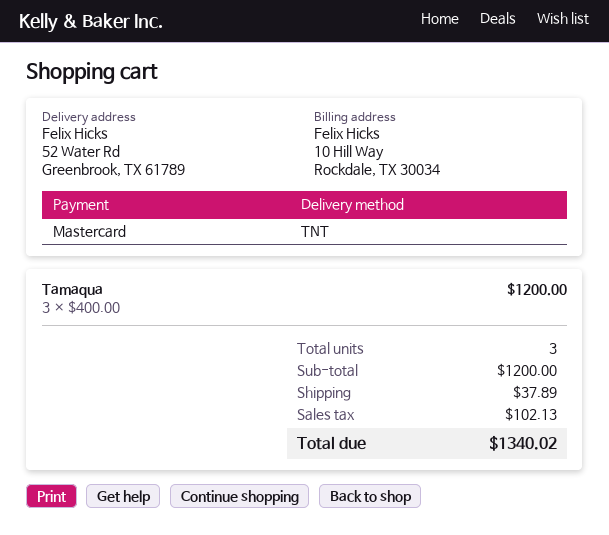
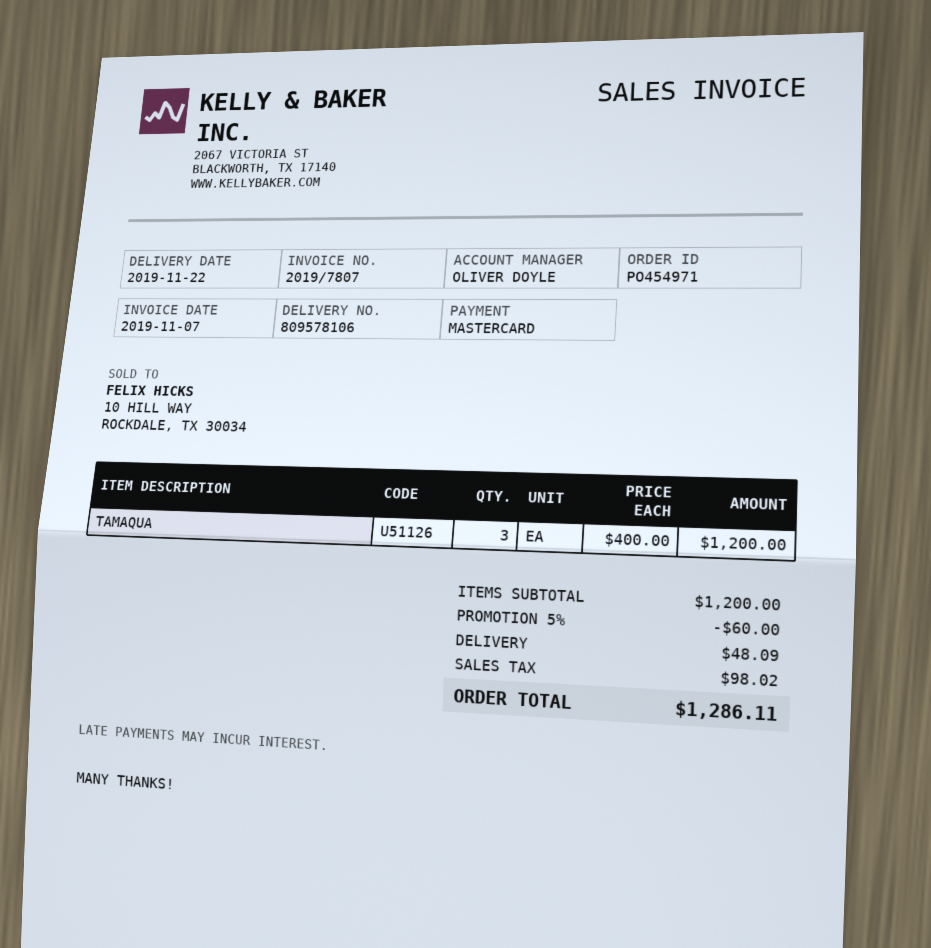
discount: none -> 5% = 60.00
shipping: 37.89 -> 48.09
tax: 102.13 -> 98.02
total: 1340.02 -> 1286.11

